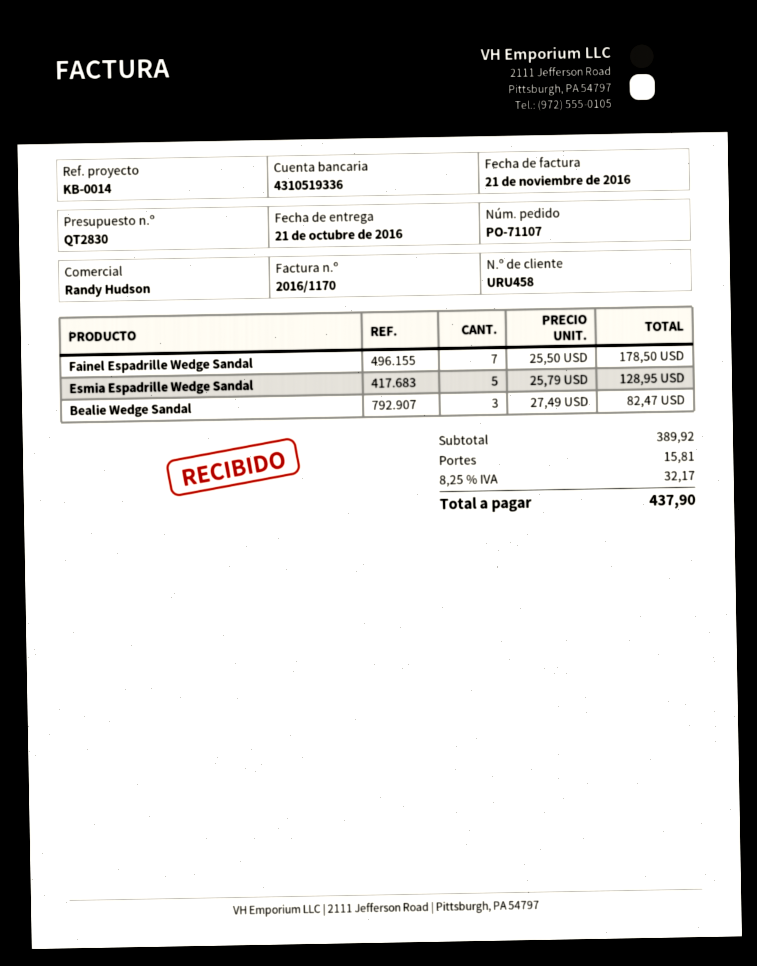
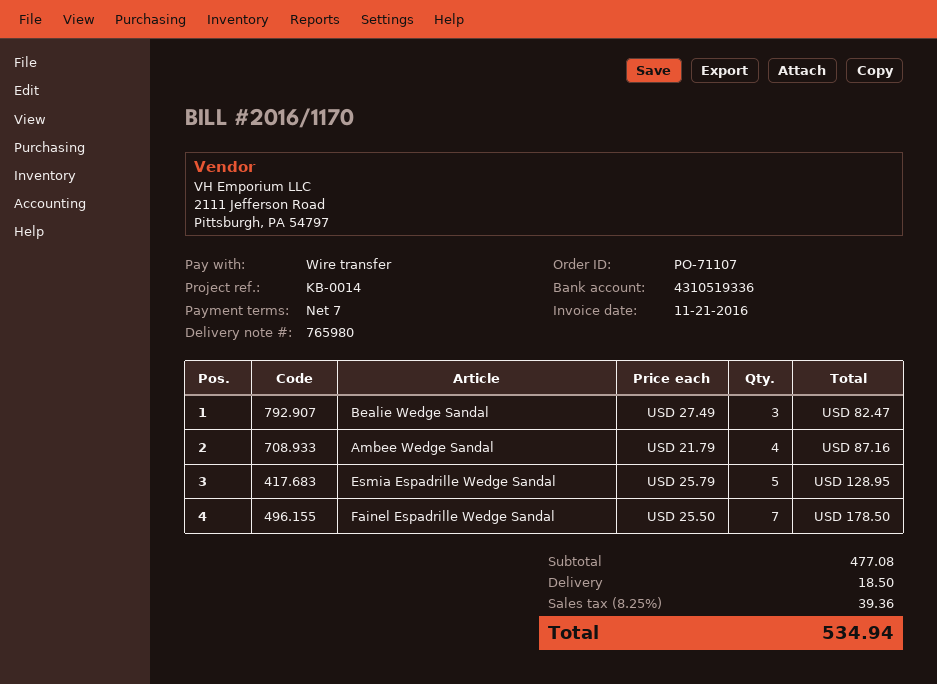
Ambee Wedge Sandal: none -> 4 x 21.79 = 87.16
subtotal: 389.92 -> 477.08
shipping: 15.81 -> 18.50
tax: 8.25% = 32.17 -> 8.25% = 39.36
total: 437.90 -> 534.94

